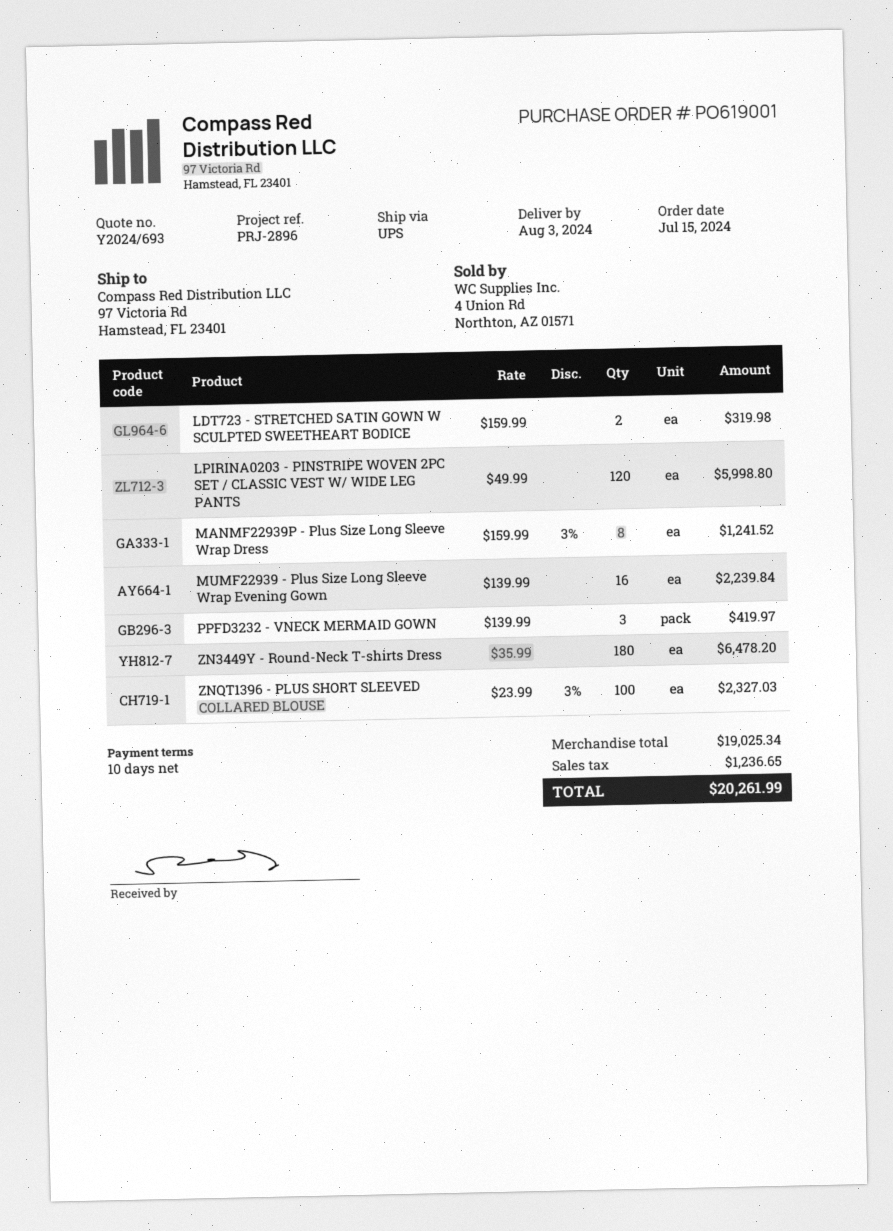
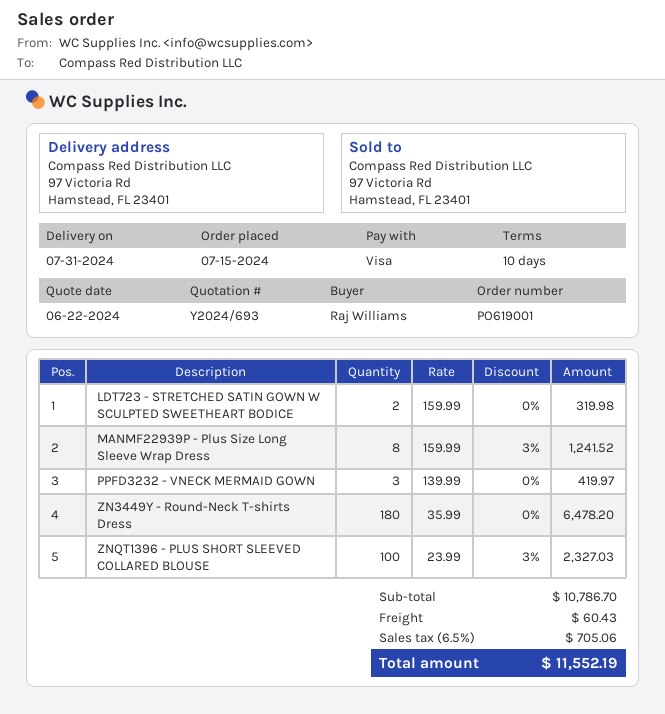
delivery date: 2024-08-03 -> 2024-07-31
LPIRINA0203 - PINSTRIPE WOVEN 2PC SET / CLASSIC VEST W/ WIDE LEG PANTS: 120 x 49.99 = 5998.80 -> none
MUMF22939 - Plus Size Long Sleeve Wrap Evening Gown: 16 x 139.99 = 2239.84 -> none
subtotal: 19025.34 -> 10786.70
shipping: none -> 60.43
tax: 1236.65 -> 705.06
total: 20261.99 -> 11552.19

